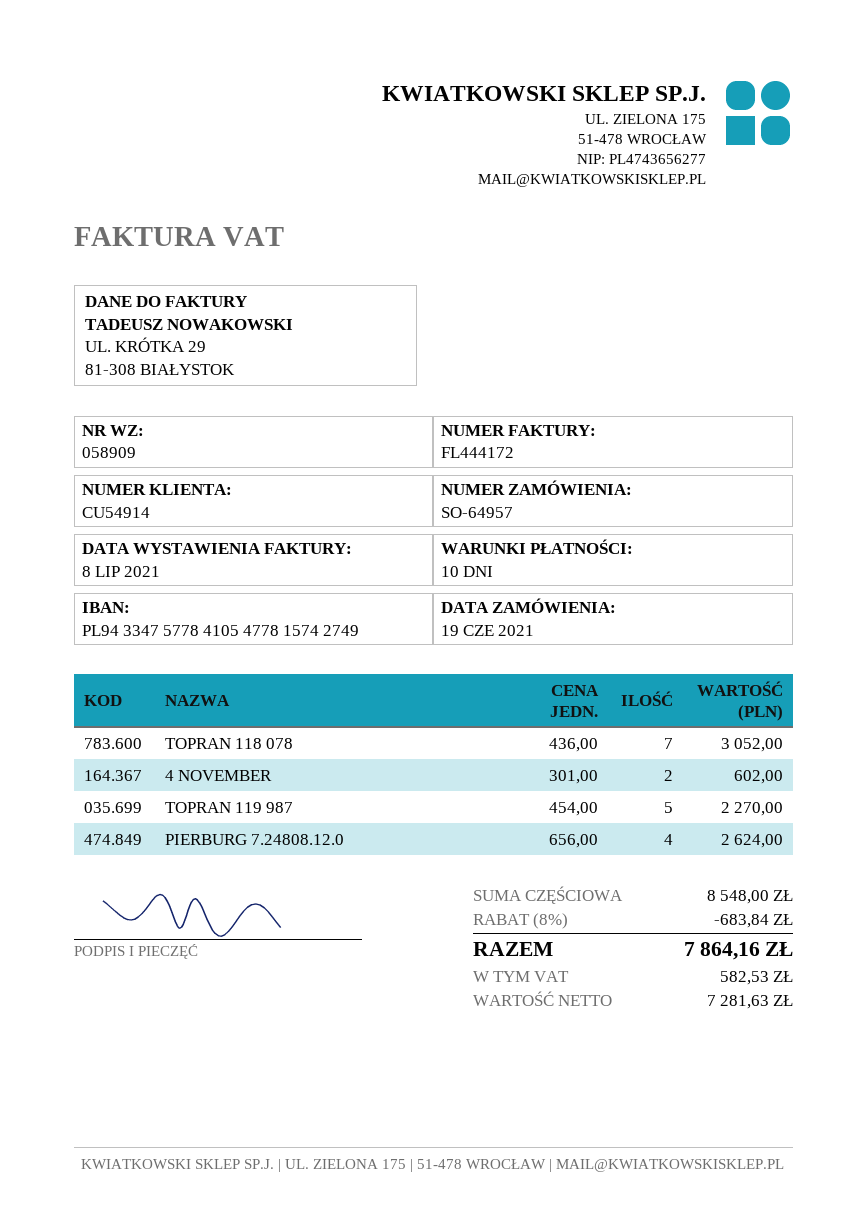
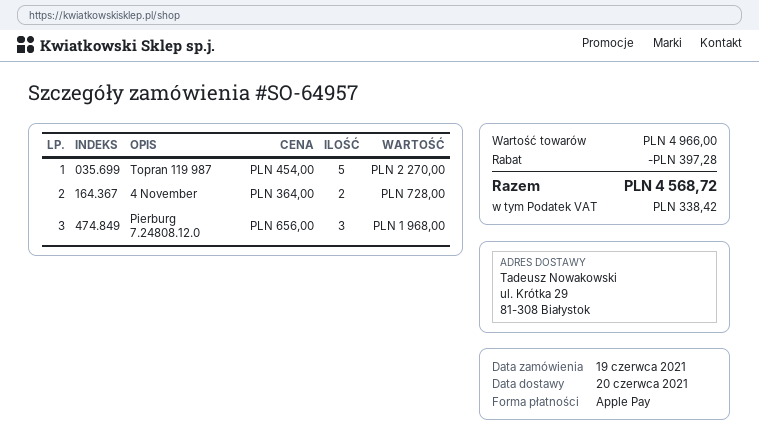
TOPRAN 118 078: 7 x 436.00 = 3052.00 -> none
4 NOVEMBER: 2 x 301.00 = 602.00 -> 2 x 364.00 = 728.00
PIERBURG 7.24808.12.0: 4 x 656.00 = 2624.00 -> 3 x 656.00 = 1968.00
subtotal: 8548.00 -> 4966.00
discount: 683.84 -> 397.28
tax: 582.53 -> 338.42
total: 7864.16 -> 4568.72

